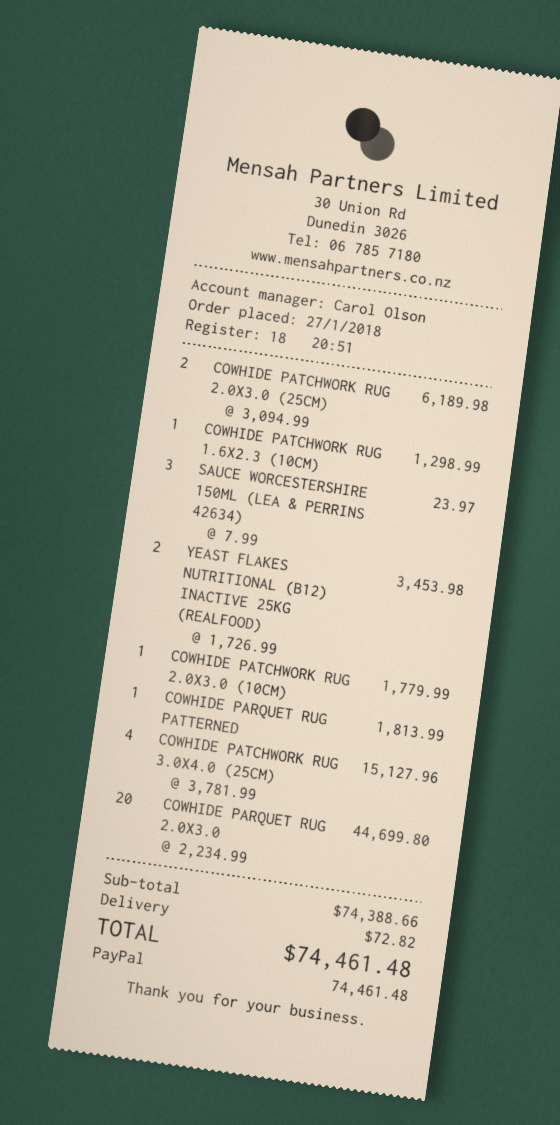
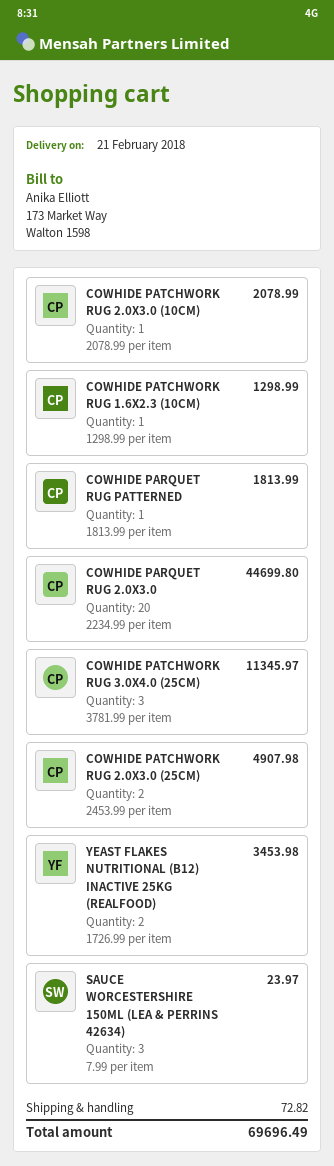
COWHIDE PATCHWORK RUG 2.0X3.0 (25CM): 2 x 3094.99 = 6189.98 -> 2 x 2453.99 = 4907.98
COWHIDE PATCHWORK RUG 2.0X3.0 (10CM): 1 x 1779.99 = 1779.99 -> 1 x 2078.99 = 2078.99
COWHIDE PATCHWORK RUG 3.0X4.0 (25CM): 4 x 3781.99 = 15127.96 -> 3 x 3781.99 = 11345.97
total: 74461.48 -> 69696.49

